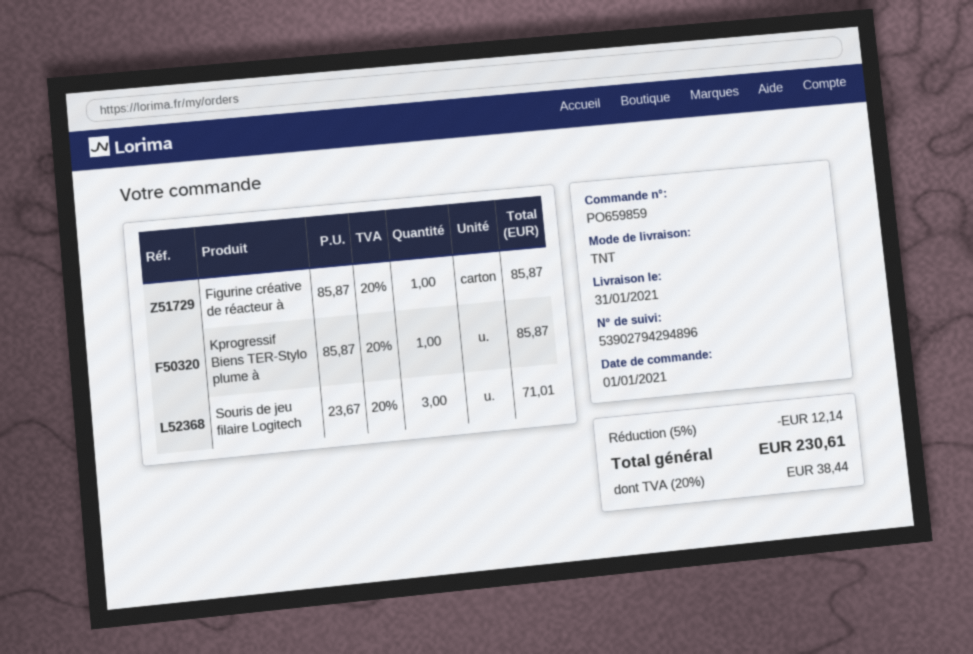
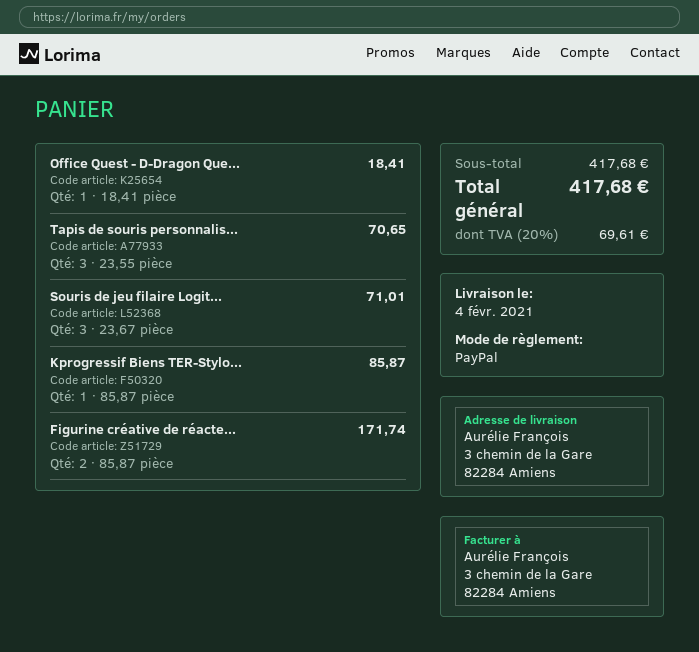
delivery date: 2021-01-31 -> 2021-02-04
Figurine créative de réacteur à: 1 x 85.87 = 85.87 -> 2 x 85.87 = 171.74
Office Quest - D-Dragon Que...: none -> 1 x 18.41 = 18.41
Tapis de souris personnalis...: none -> 3 x 23.55 = 70.65
discount: 5% = 12.14 -> none
tax: 20% = 38.44 -> 20% = 69.61
total: 230.61 -> 417.68

